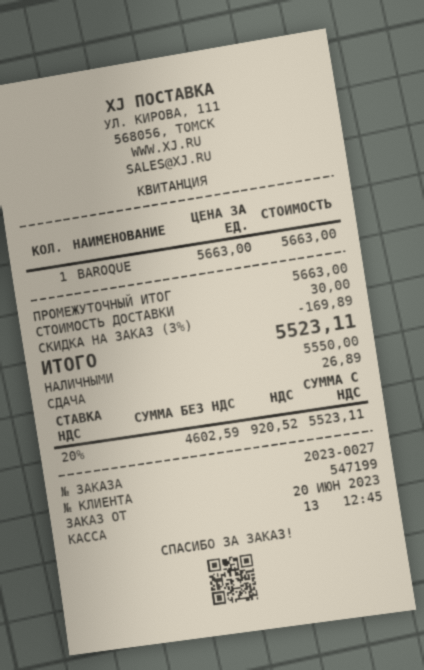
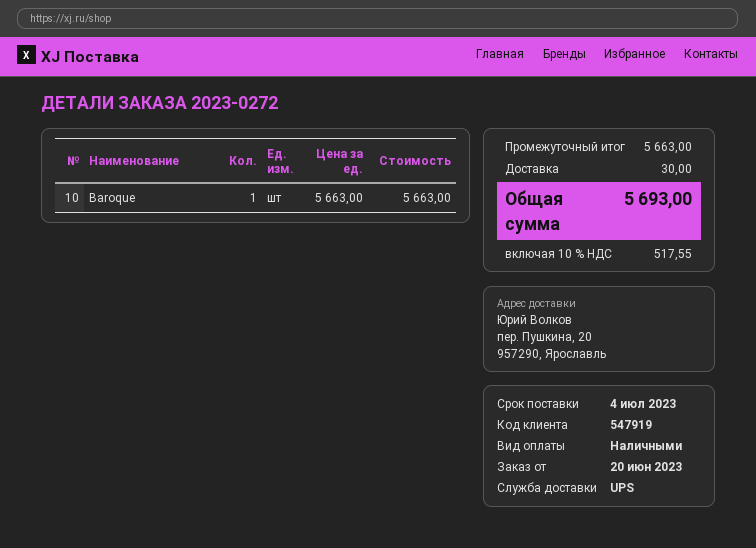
order number: 2023-0027 -> 2023-0272
customer number: 547199 -> 547919
discount: 3% = 169.89 -> none
tax: 20% = 920.52 -> 10% = 517.55
total: 5523.11 -> 5693.00

